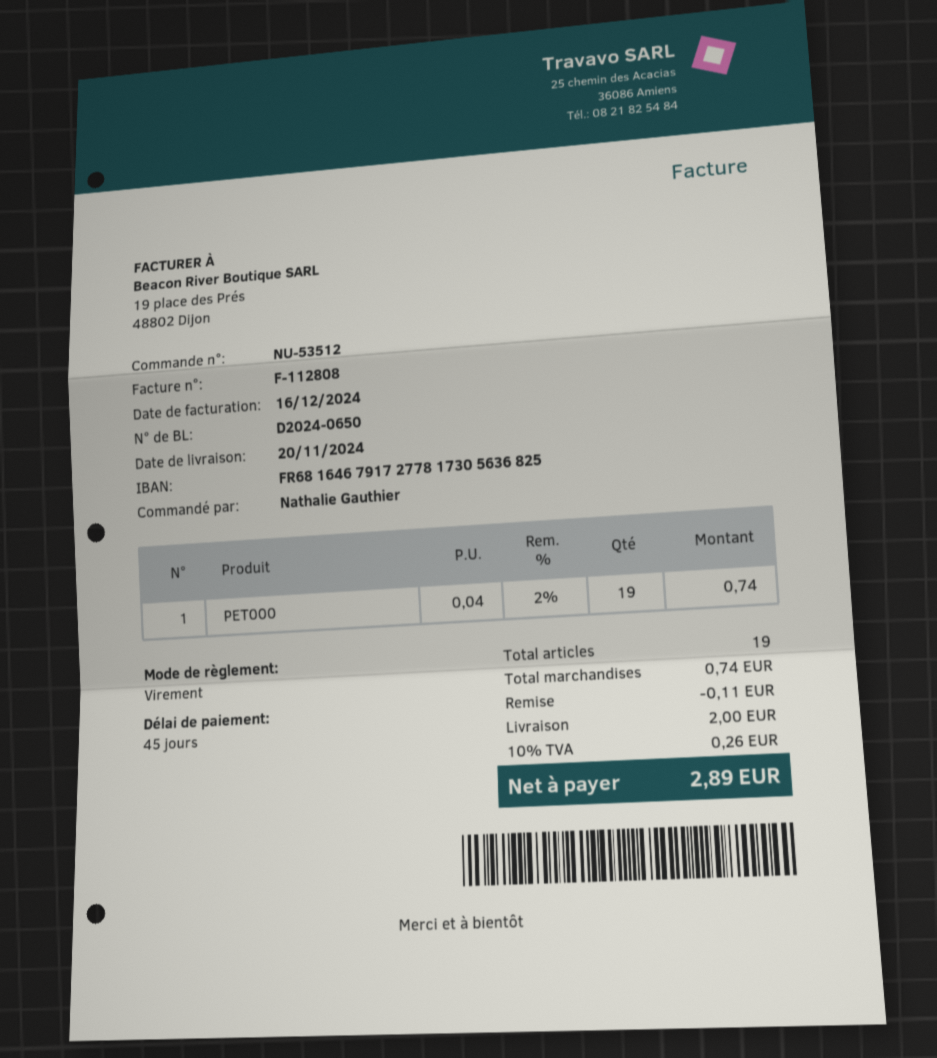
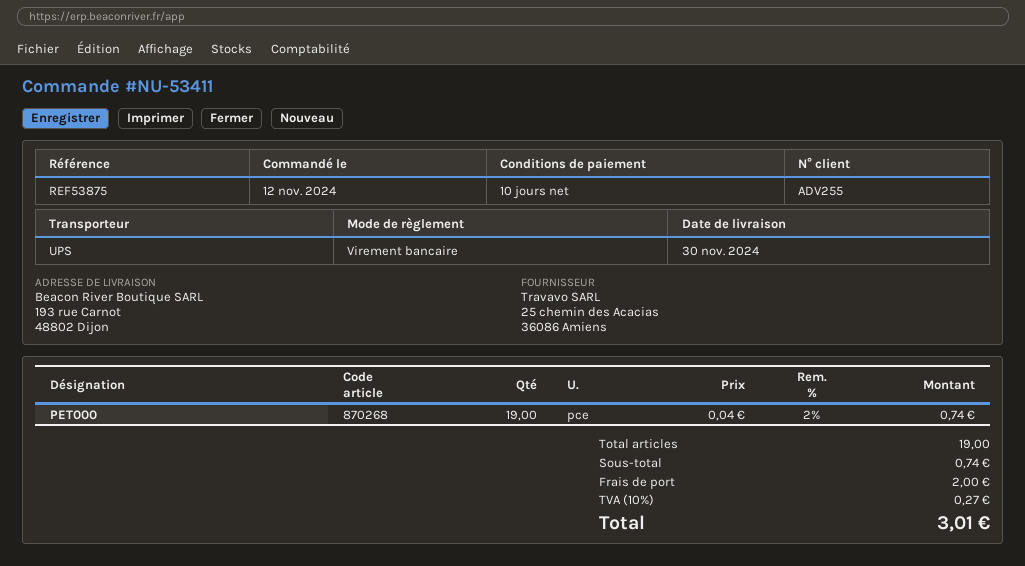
order number: NU-53512 -> NU-53411
delivery date: 2024-11-20 -> 2024-11-30
payment terms: 45 days -> 10 days
discount: 0.11 -> none
tax: 10% = 0.26 -> 10% = 0.27
total: 2.89 -> 3.01

